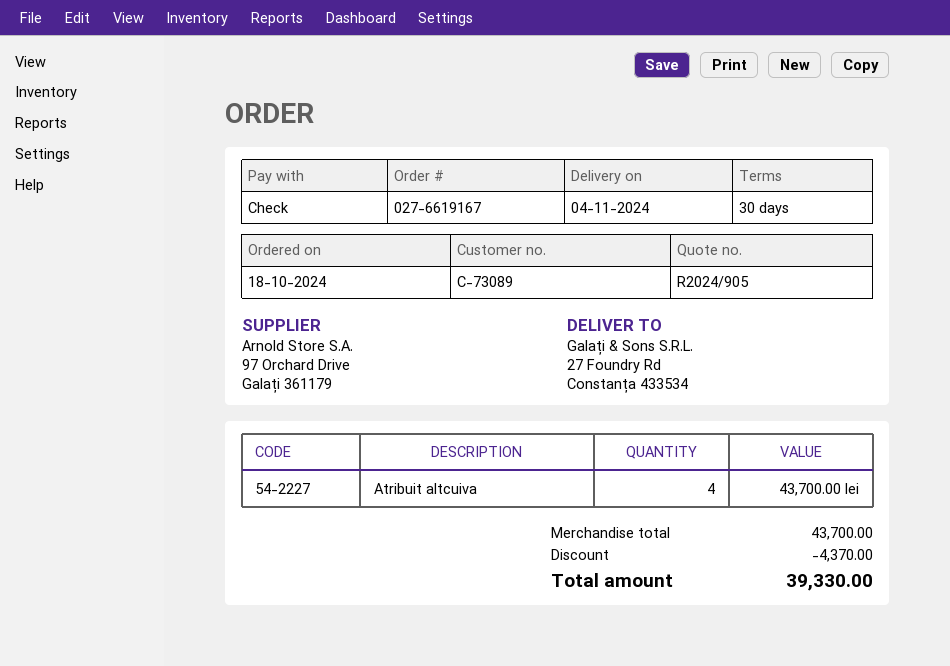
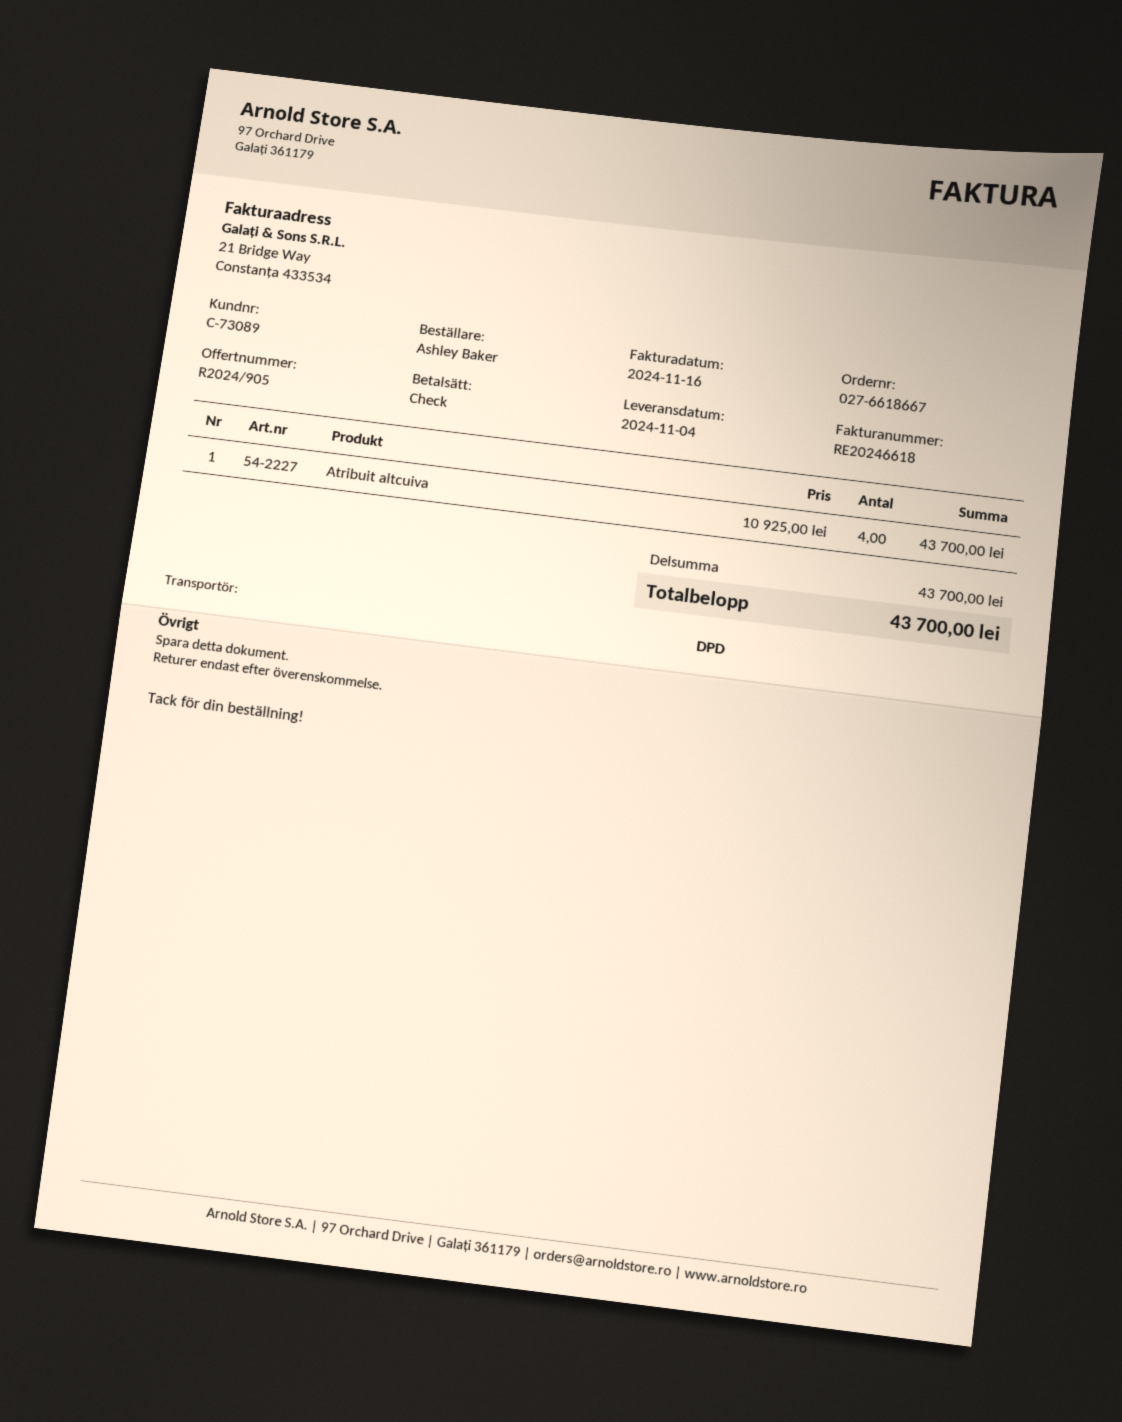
order number: 027-6619167 -> 027-6618667
discount: 4370.00 -> none
total: 39330.00 -> 43700.00

